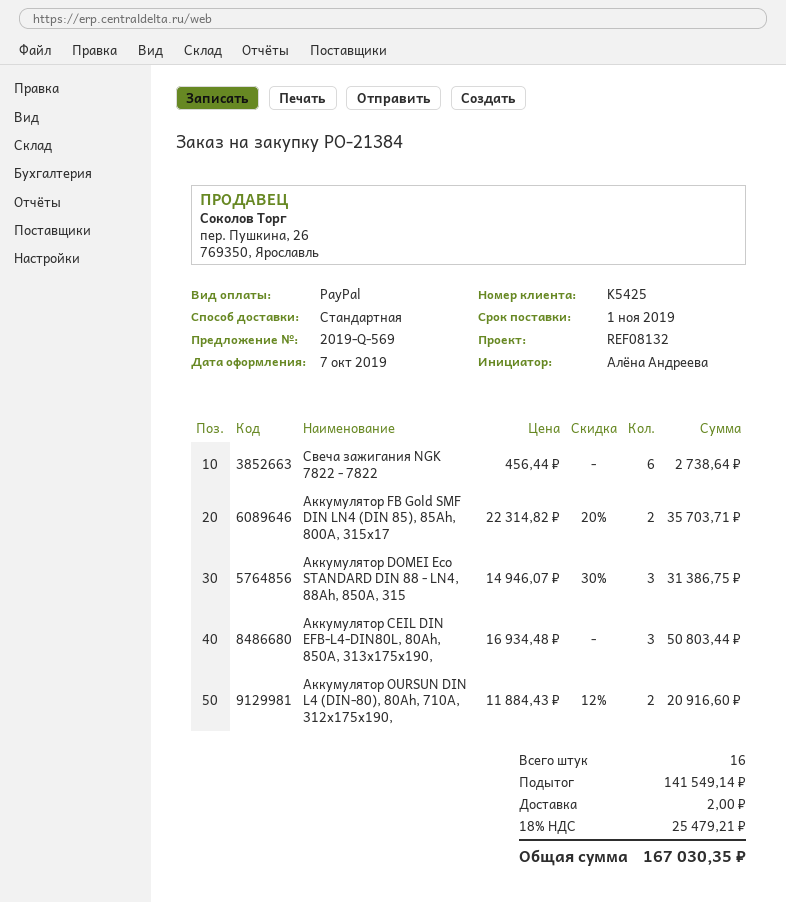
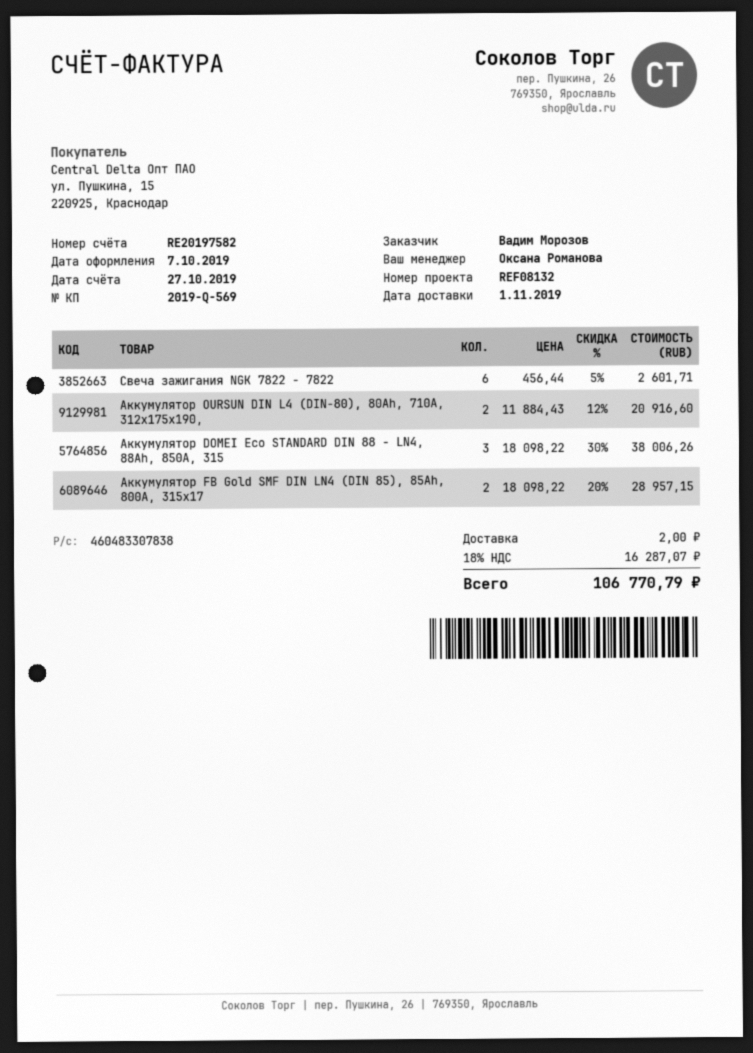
ordered by: Алёна Андреева -> Вадим Морозов
Свеча зажигания NGK 7822 - 7822: 6 x 456.44 = 2738.64 -> 6 x 456.44 - 5% = 2601.71
Аккумулятор FB Gold SMF DIN LN4 (DIN 85), 85Ah, 800A, 315x17: 2 x 22314.82 - 20% = 35703.71 -> 2 x 18098.22 - 20% = 28957.15
Аккумулятор DOMEI Eco STANDARD DIN 88 - LN4, 88Ah, 850A, 315: 3 x 14946.07 - 30% = 31386.75 -> 3 x 18098.22 - 30% = 38006.26
Аккумулятор CEIL DIN EFB-L4-DIN80L, 80Ah, 850A, 313x175x190,: 3 x 16934.48 = 50803.44 -> none
tax: 18% = 25479.21 -> 18% = 16287.07
total: 167030.35 -> 106770.79

